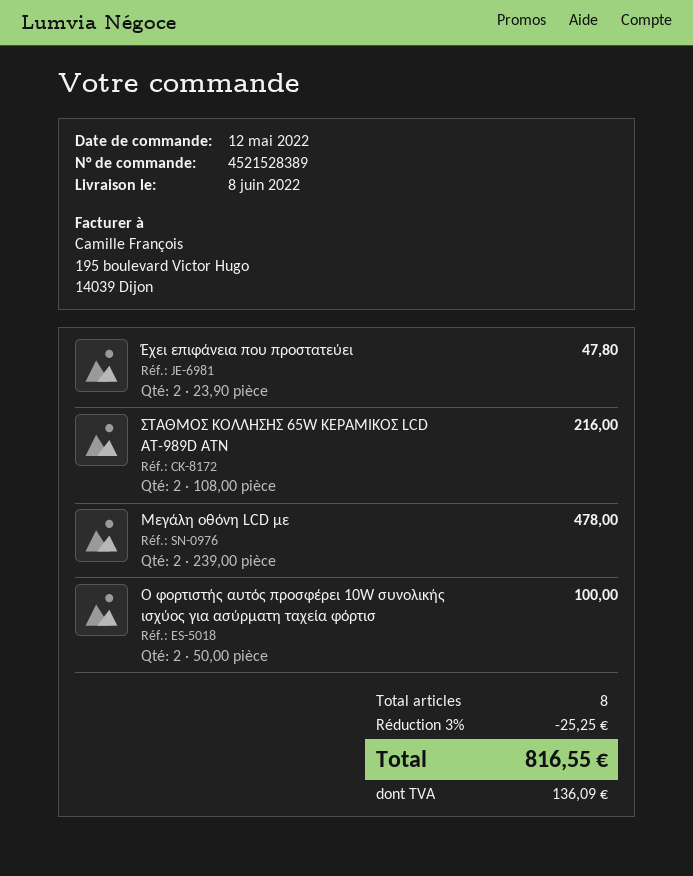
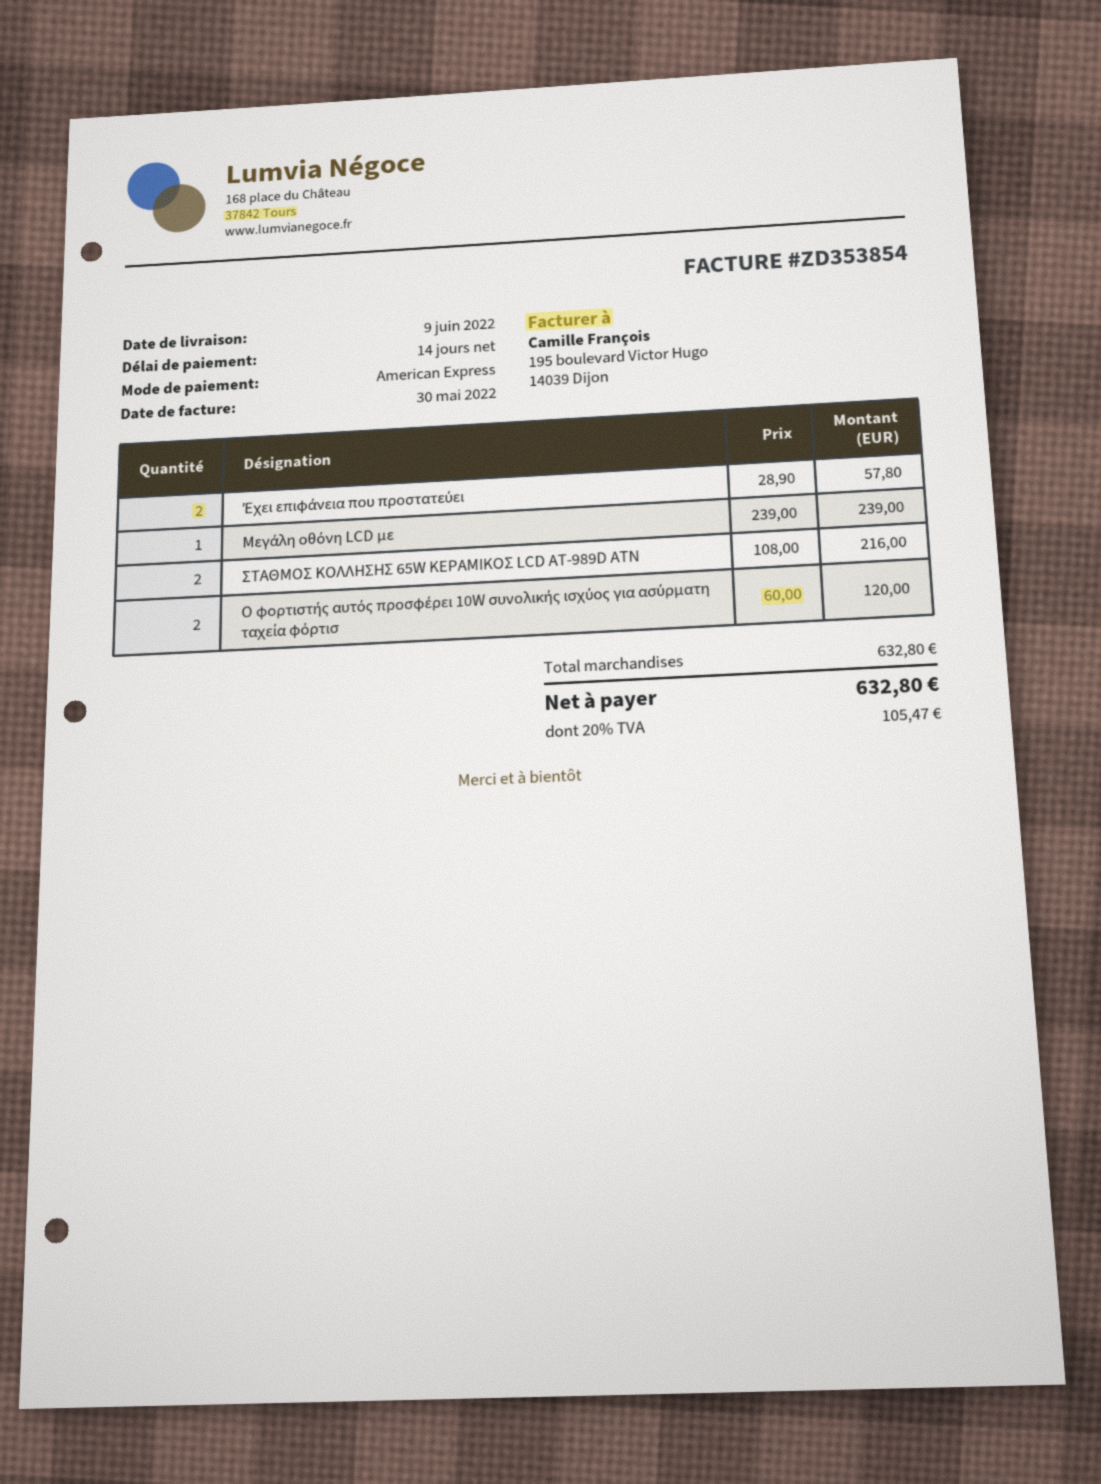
delivery date: 2022-06-08 -> 2022-06-09
Έχει επιφάνεια που προστατεύει: 2 x 23.90 = 47.80 -> 2 x 28.90 = 57.80
Μεγάλη οθόνη LCD με: 2 x 239.00 = 478.00 -> 1 x 239.00 = 239.00
Ο φορτιστής αυτός προσφέρει 10W συνολικής ισχύος για ασύρματη ταχεία φόρτισ: 2 x 50.00 = 100.00 -> 2 x 60.00 = 120.00
discount: 3% = 25.25 -> none
tax: 136.09 -> 105.47
total: 816.55 -> 632.80

